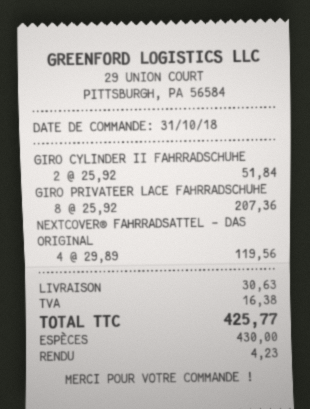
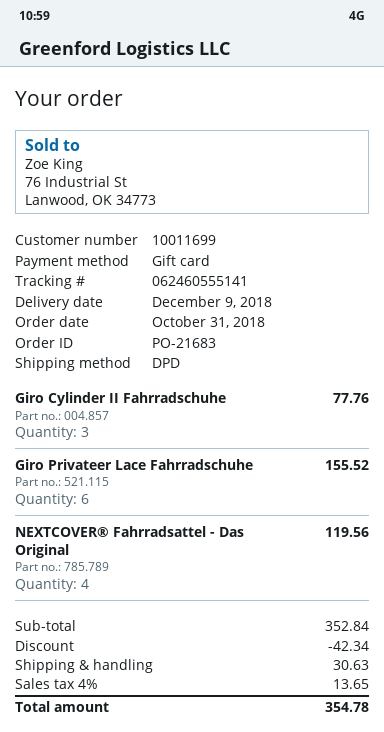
payment method: cash -> gift card
GIRO CYLINDER II FAHRRADSCHUHE: 2 for 51.84 -> 3 for 77.76
GIRO PRIVATEER LACE FAHRRADSCHUHE: 8 for 207.36 -> 6 for 155.52
discount: none -> 42.34
tax: 16.38 -> 13.65
total: 425.77 -> 354.78

